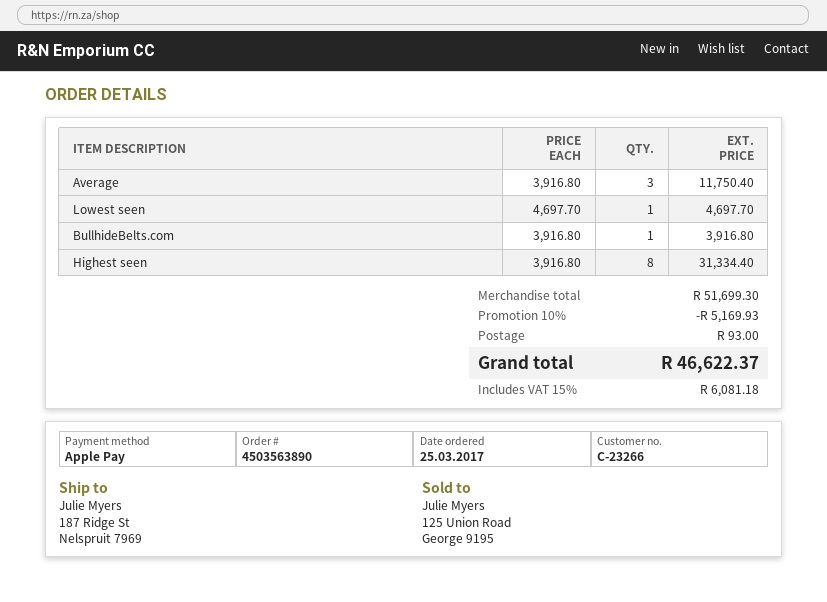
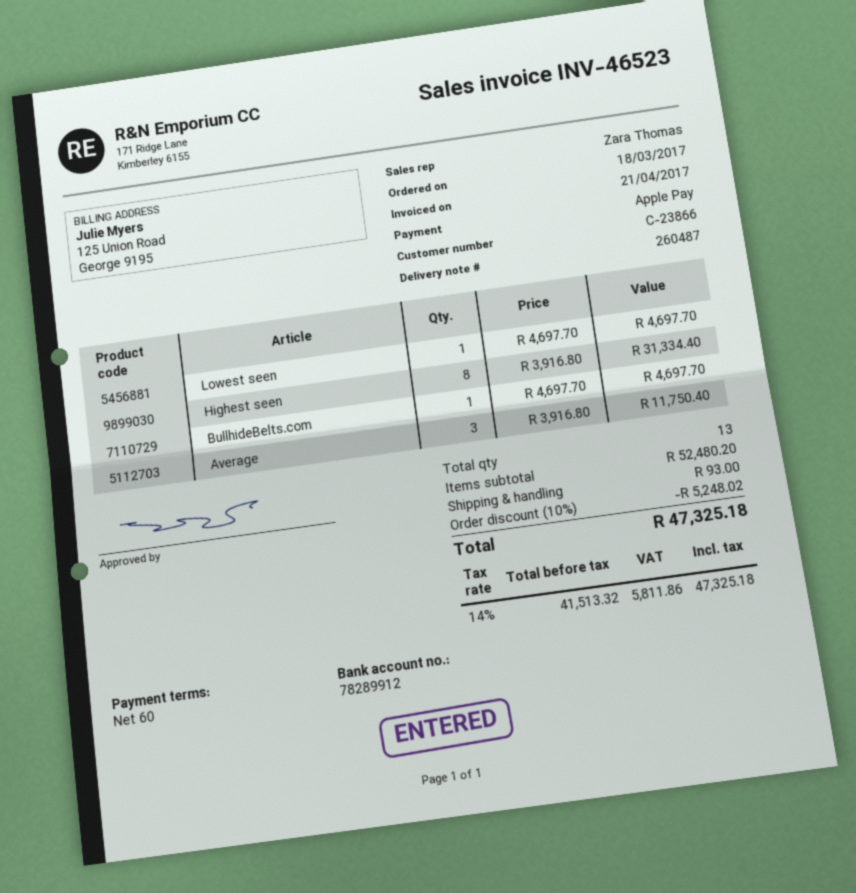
order date: 2017-03-25 -> 2017-03-18
customer number: C-23266 -> C-23866
BullhideBelts.com: 1 x 3916.80 = 3916.80 -> 1 x 4697.70 = 4697.70
subtotal: 51699.30 -> 52480.20
discount: 10% = 5169.93 -> 10% = 5248.02
tax: 15% = 6081.18 -> 14% = 5811.86
total: 46622.37 -> 47325.18

